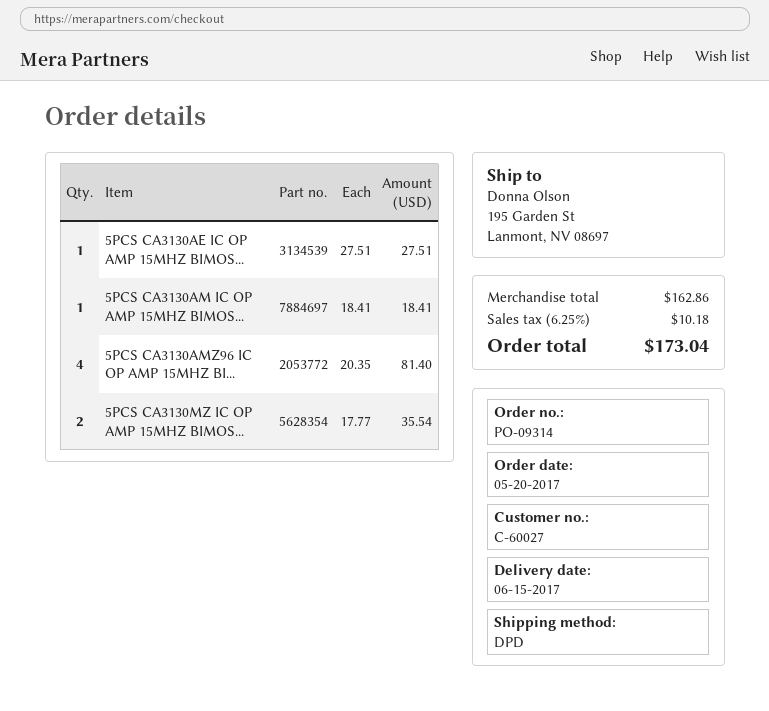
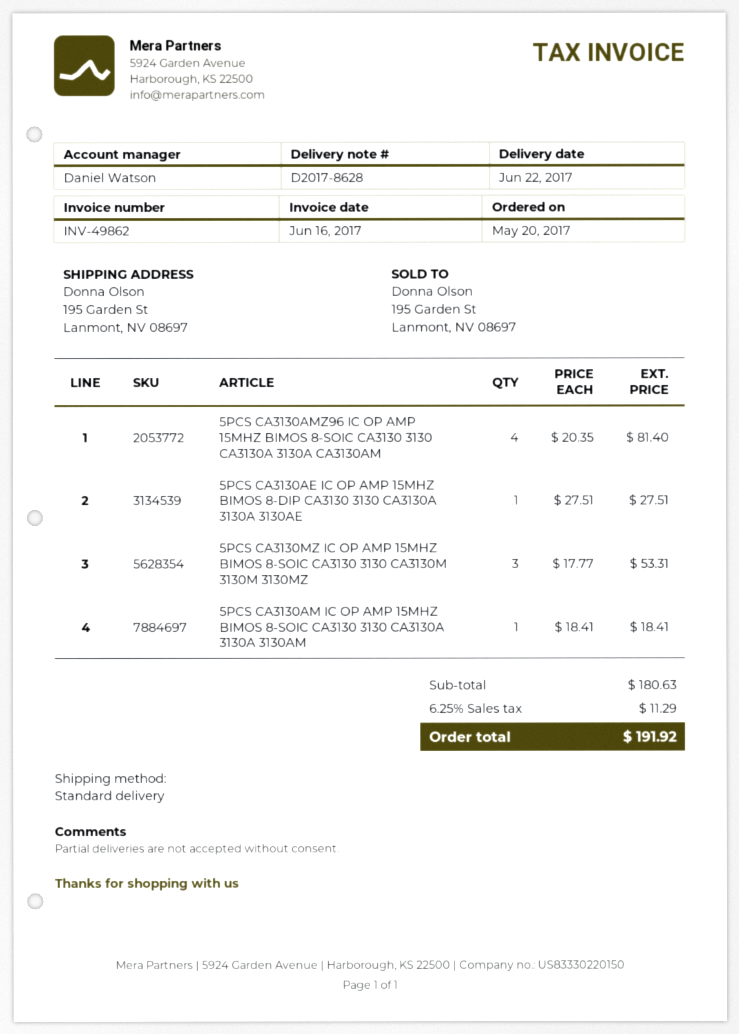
delivery date: 2017-06-15 -> 2017-06-22
shipping method: DPD -> standard
5PCS CA3130MZ IC OP AMP 15MHZ BIMOS...: 2 x 17.77 = 35.54 -> 3 x 17.77 = 53.31
subtotal: 162.86 -> 180.63
tax: 6.25% = 10.18 -> 6.25% = 11.29
total: 173.04 -> 191.92

